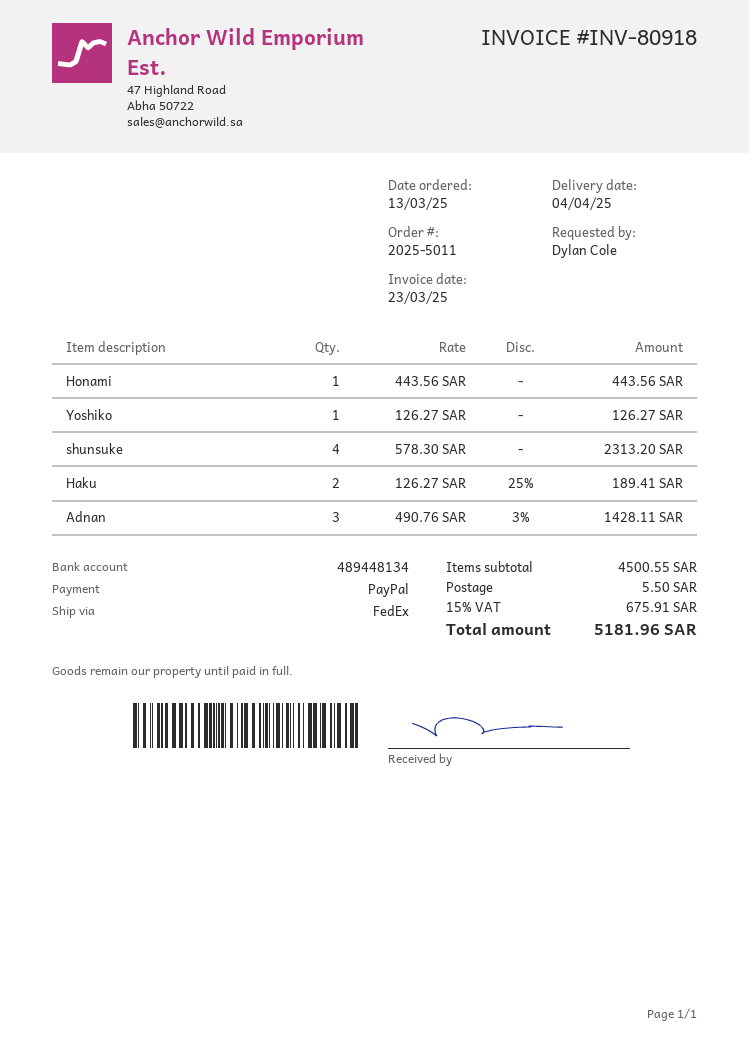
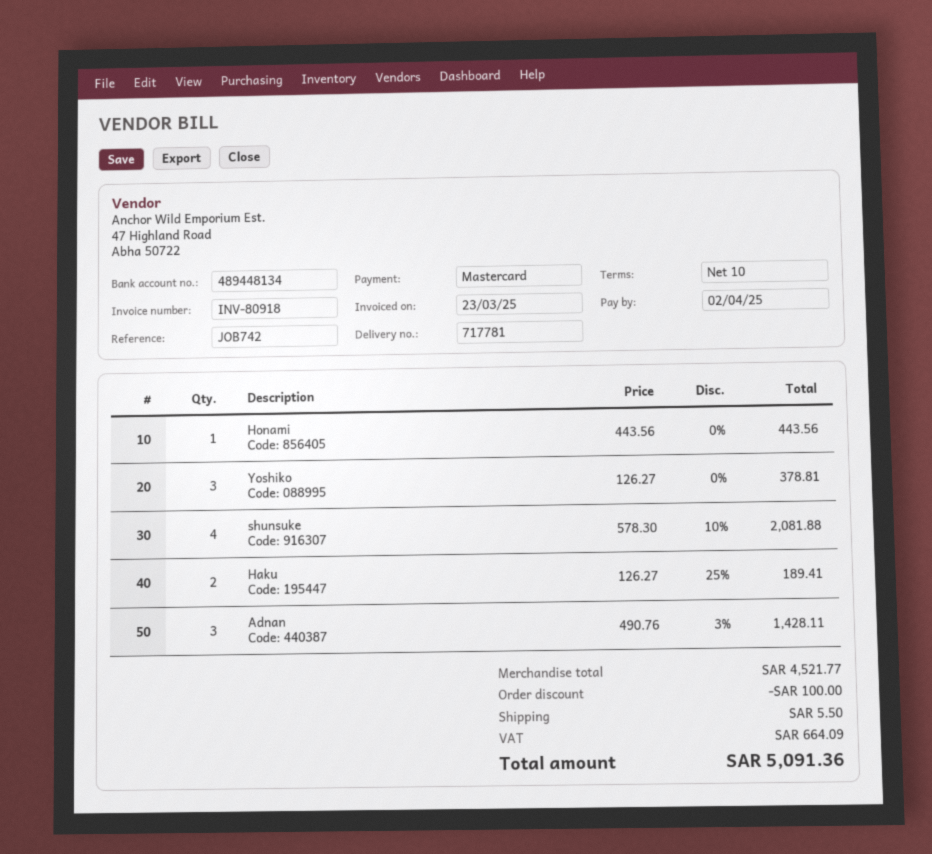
payment method: PayPal -> Mastercard
Yoshiko: 1 x 126.27 = 126.27 -> 3 x 126.27 = 378.81
shunsuke: 4 x 578.30 = 2313.20 -> 4 x 578.30 - 10% = 2081.88
subtotal: 4500.55 -> 4521.77
discount: none -> 100.00
tax: 675.91 -> 664.09
total: 5181.96 -> 5091.36

